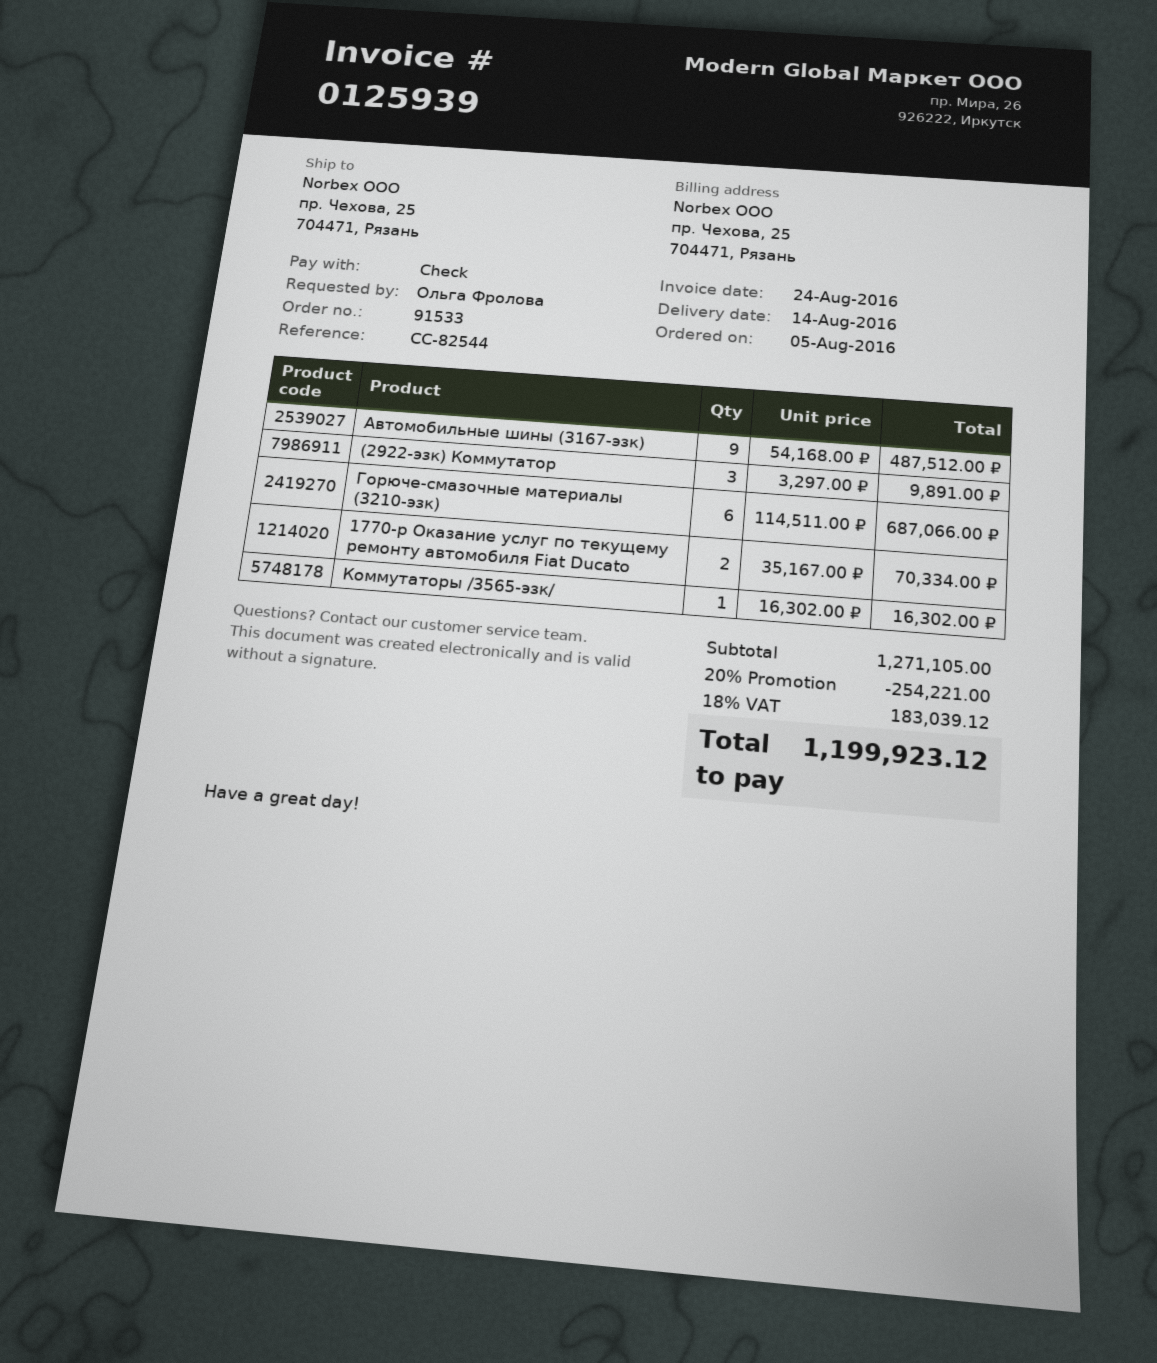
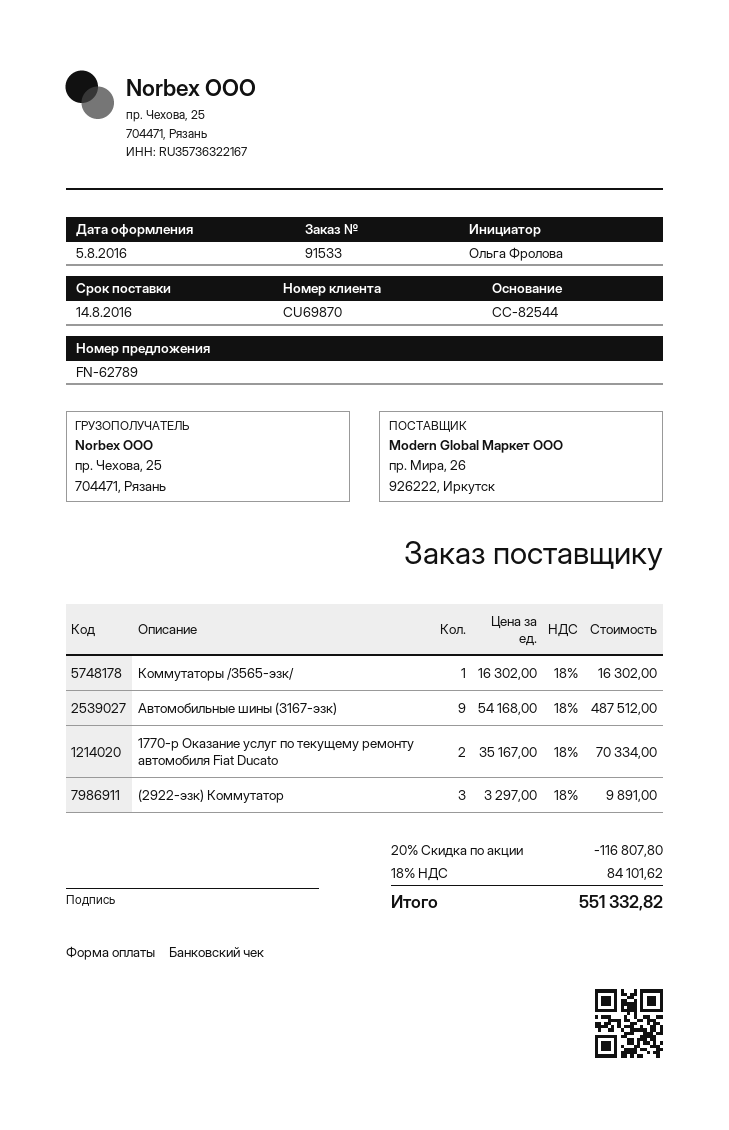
Горюче-смазочные материалы (3210-эзк): 6 x 114511.00 = 687066.00 -> none
discount: 20% = 254221.00 -> 20% = 116807.80
tax: 18% = 183039.12 -> 18% = 84101.62
total: 1199923.12 -> 551332.82

